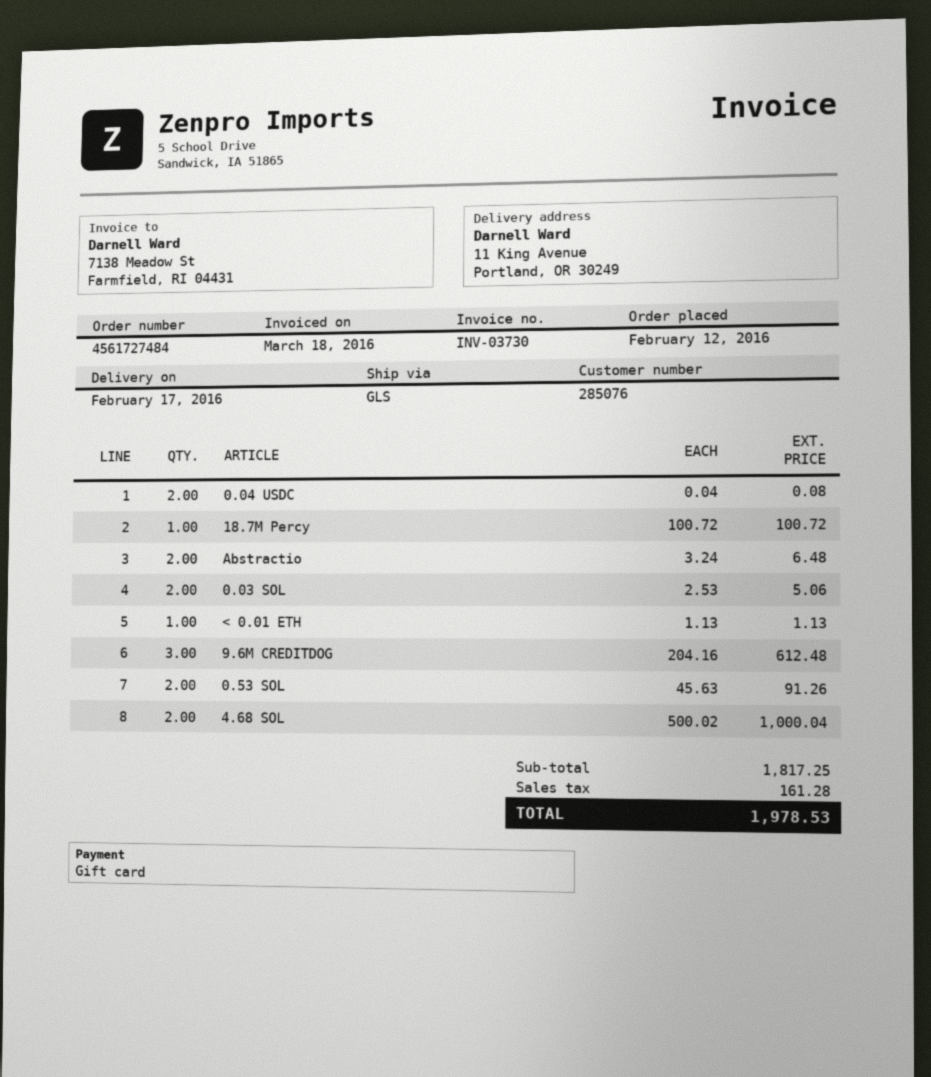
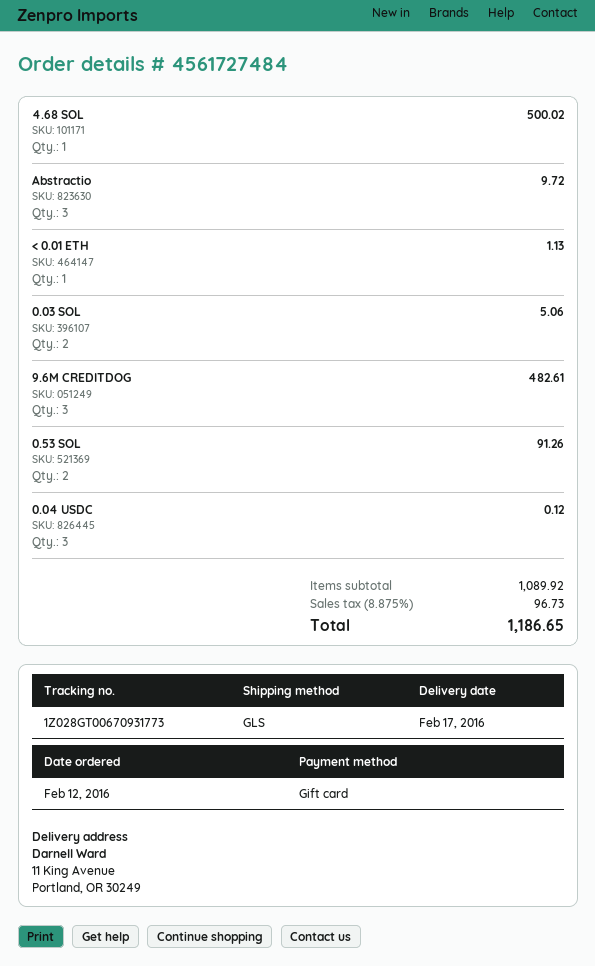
0.04 USDC: 2 for 0.08 -> 3 for 0.12
18.7M Percy: 1 for 100.72 -> none
Abstractio: 2 for 6.48 -> 3 for 9.72
9.6M CREDITDOG: 3 for 612.48 -> 3 for 482.61
4.68 SOL: 2 for 1000.04 -> 1 for 500.02
subtotal: 1817.25 -> 1089.92
tax: 161.28 -> 96.73
total: 1978.53 -> 1186.65

